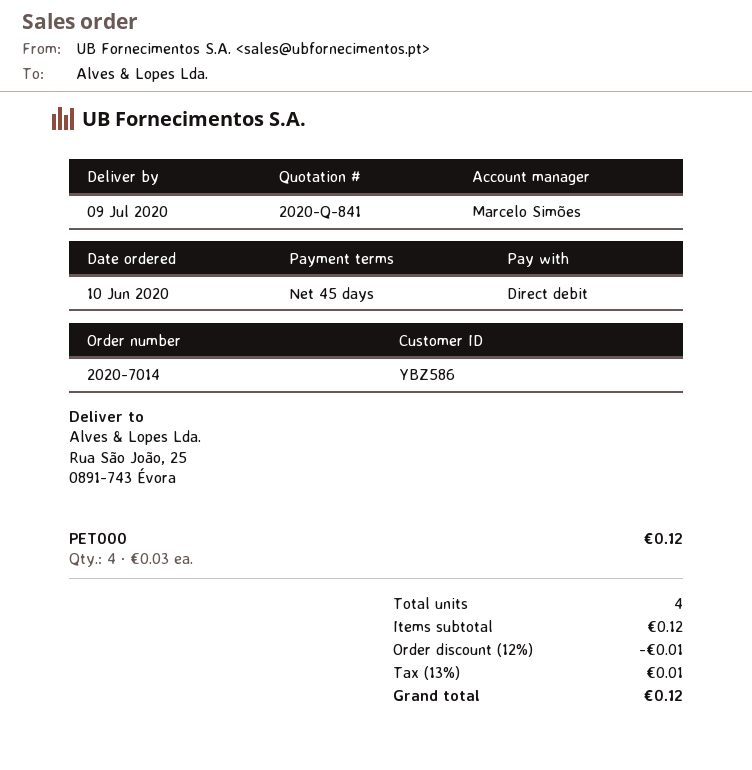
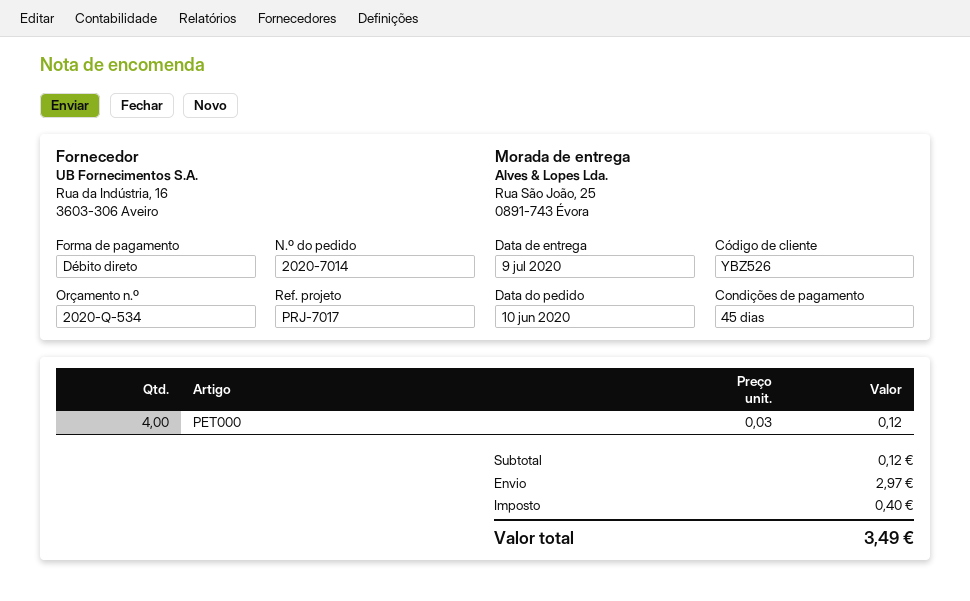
quote number: 2020-Q-841 -> 2020-Q-534
customer number: YBZ586 -> YBZ526
discount: 12% = 0.01 -> none
shipping: none -> 2.97
tax: 0.01 -> 0.40
total: 0.12 -> 3.49

